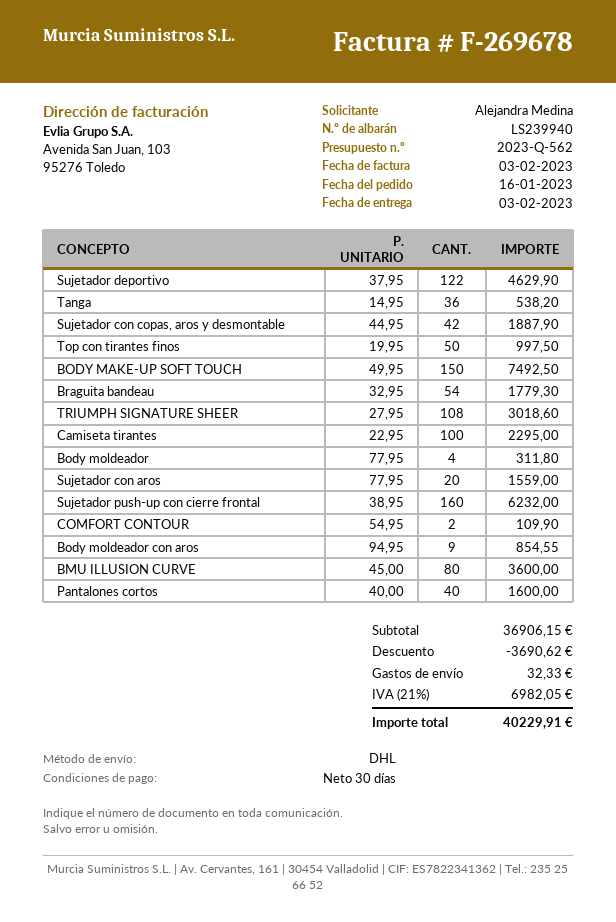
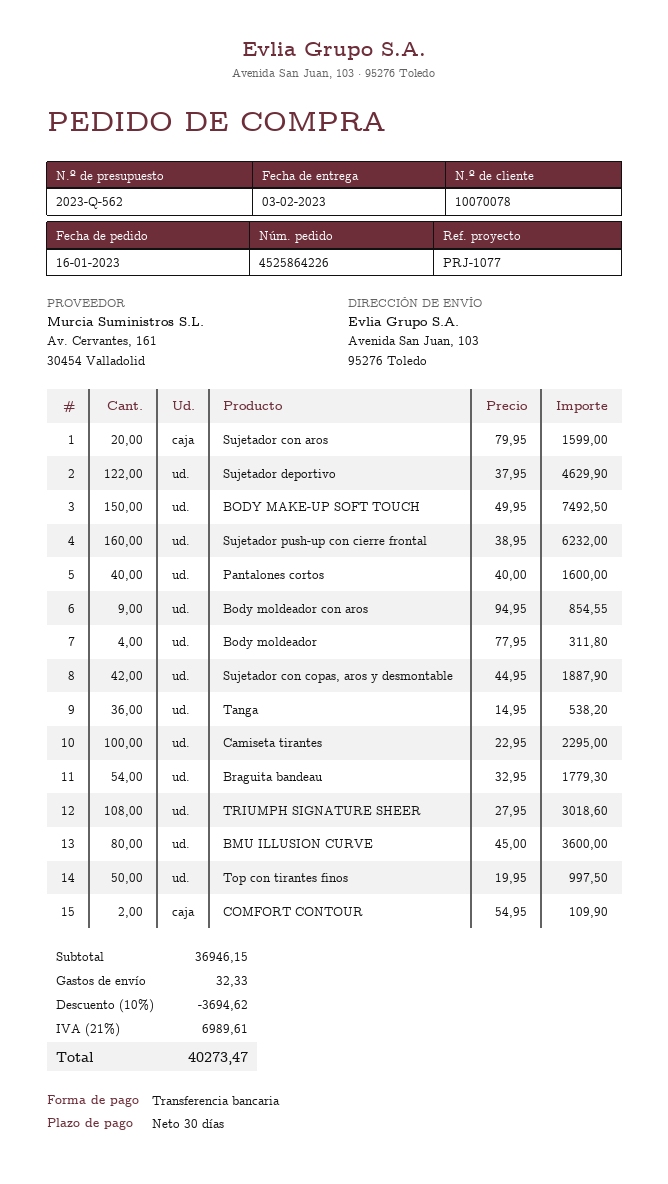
Sujetador con aros: 20 x 77.95 = 1559.00 -> 20 x 79.95 = 1599.00
subtotal: 36906.15 -> 36946.15
discount: 3690.62 -> 3694.62
tax: 21% = 6982.05 -> 21% = 6989.61
total: 40229.91 -> 40273.47

